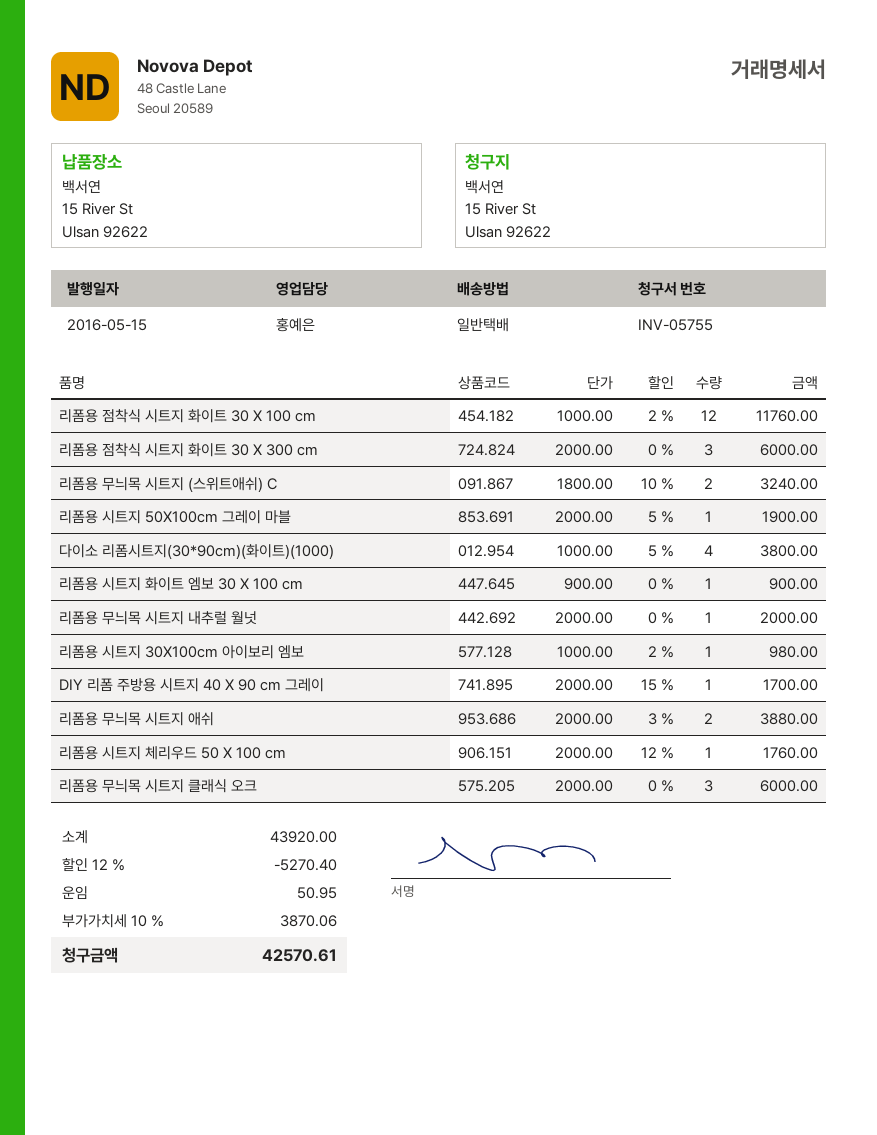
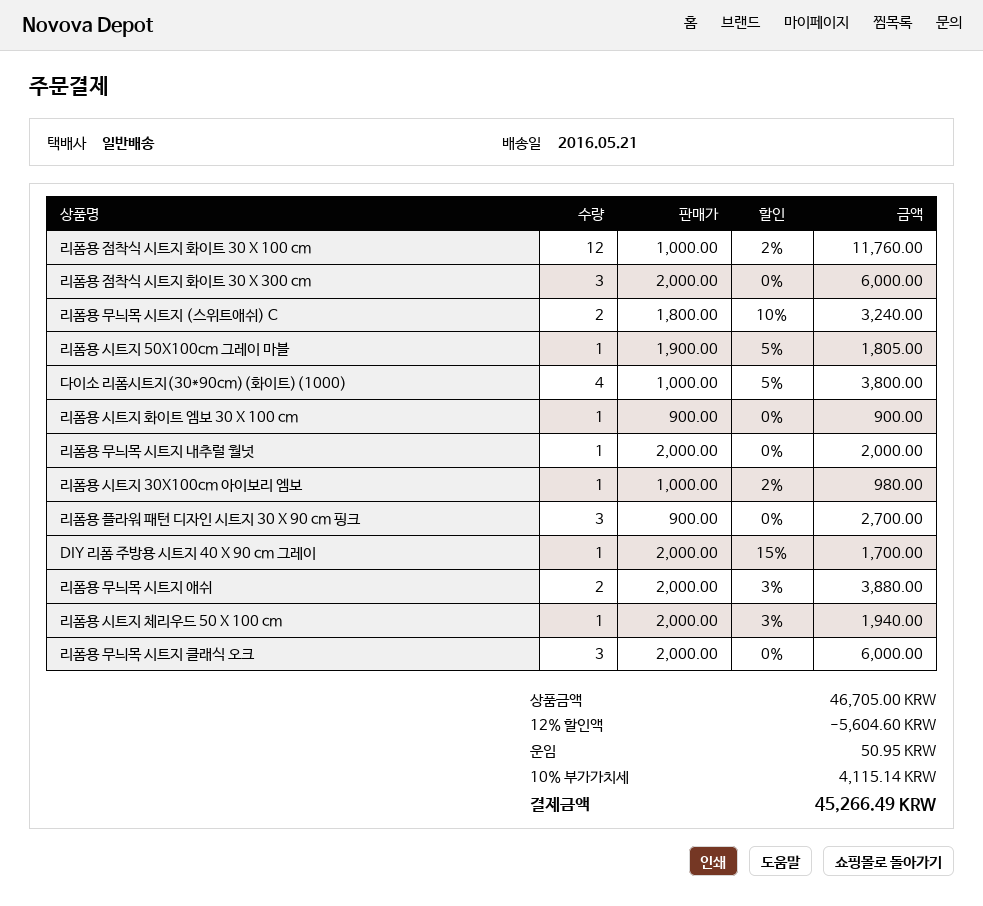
리폼용 시트지 50X100cm 그레이 마블: 1 x 2000.00 - 5% = 1900.00 -> 1 x 1900.00 - 5% = 1805.00
리폼용 시트지 체리우드 50 X 100 cm: 1 x 2000.00 - 12% = 1760.00 -> 1 x 2000.00 - 3% = 1940.00
리폼용 플라워 패턴 디자인 시트지 30 X 90 cm 핑크: none -> 3 x 900.00 = 2700.00
subtotal: 43920.00 -> 46705.00
discount: 12% = 5270.40 -> 12% = 5604.60
tax: 10% = 3870.06 -> 10% = 4115.14
total: 42570.61 -> 45266.49

